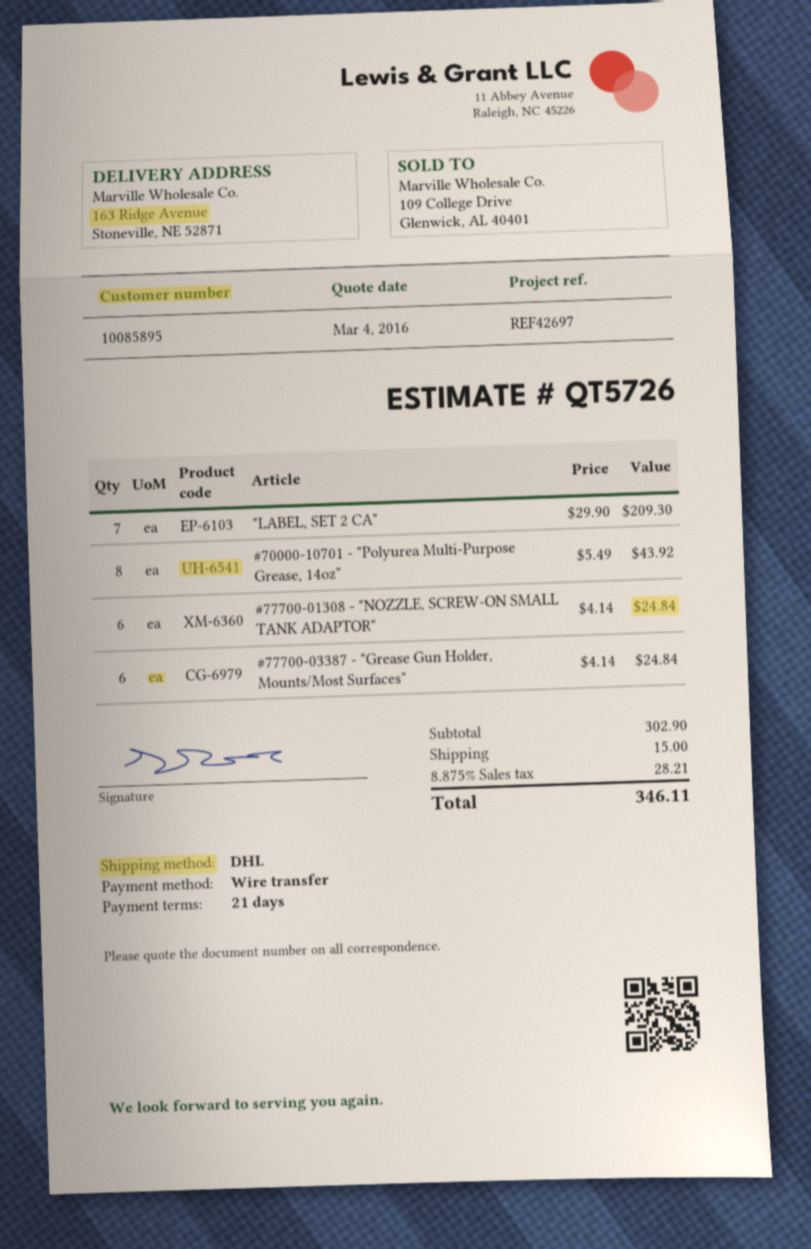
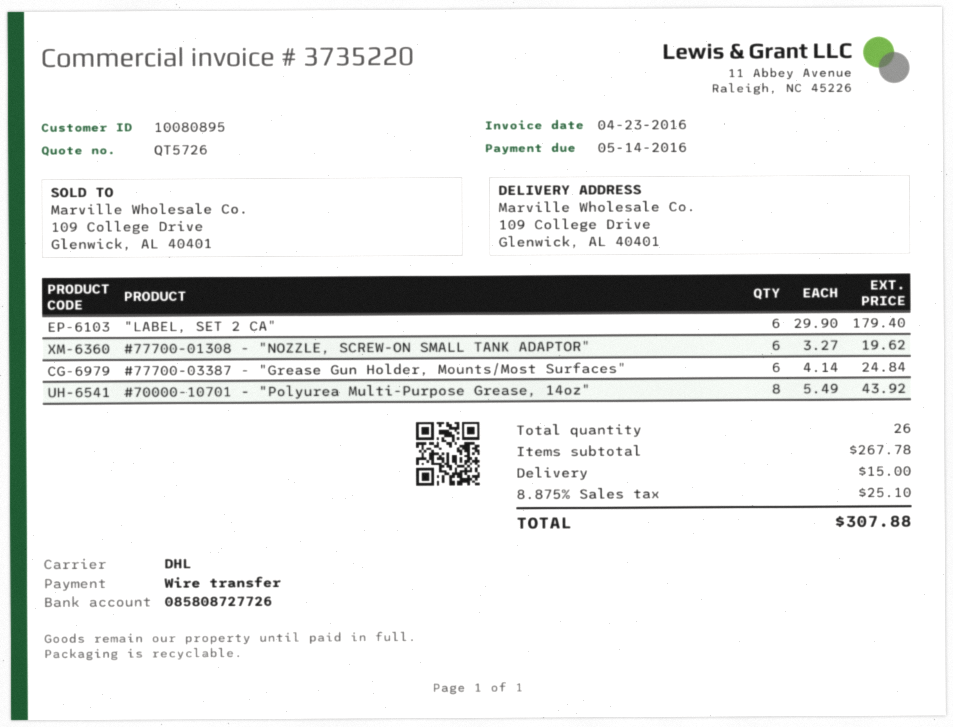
customer number: 10085895 -> 10080895
ship to: 163 Ridge Avenue, Stoneville, NE 52871 -> 109 College Drive, Glenwick, AL 40401
"LABEL, SET 2 CA": 7 x 29.90 = 209.30 -> 6 x 29.90 = 179.40
#77700-01308 - "NOZZLE, SCREW-ON SMALL TANK ADAPTOR": 6 x 4.14 = 24.84 -> 6 x 3.27 = 19.62
subtotal: 302.90 -> 267.78
tax: 8.875% = 28.21 -> 8.875% = 25.10
total: 346.11 -> 307.88

